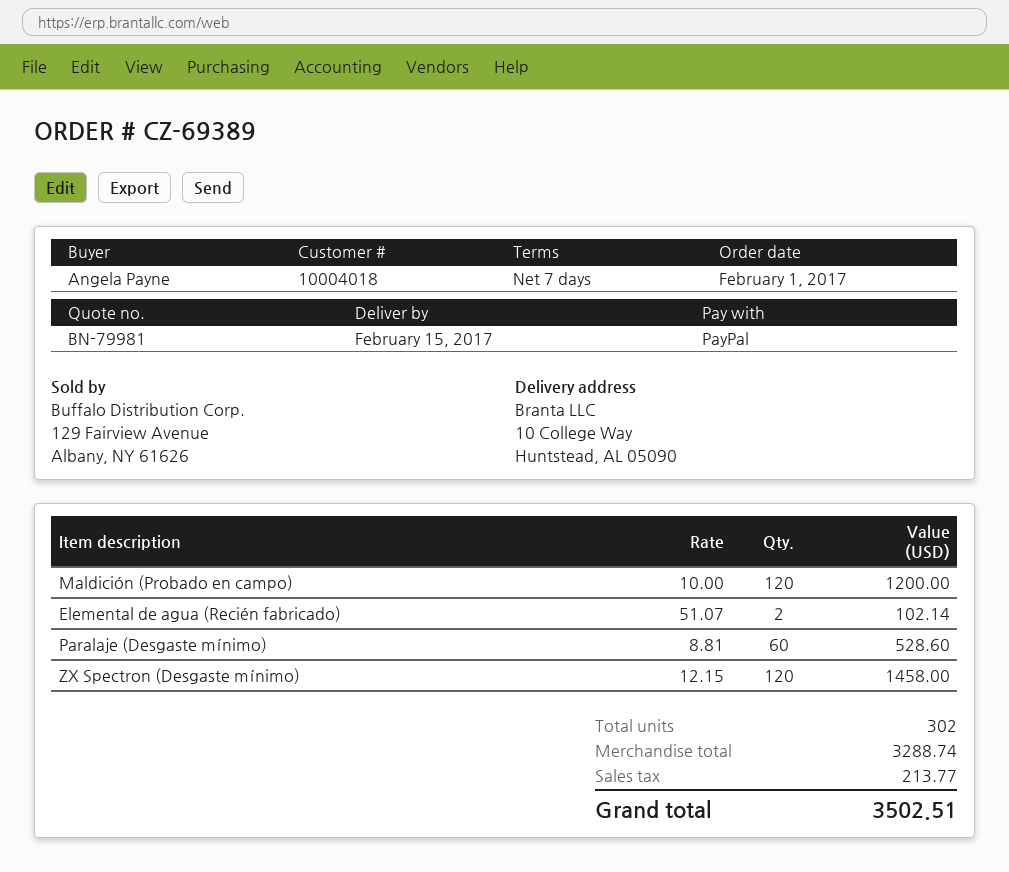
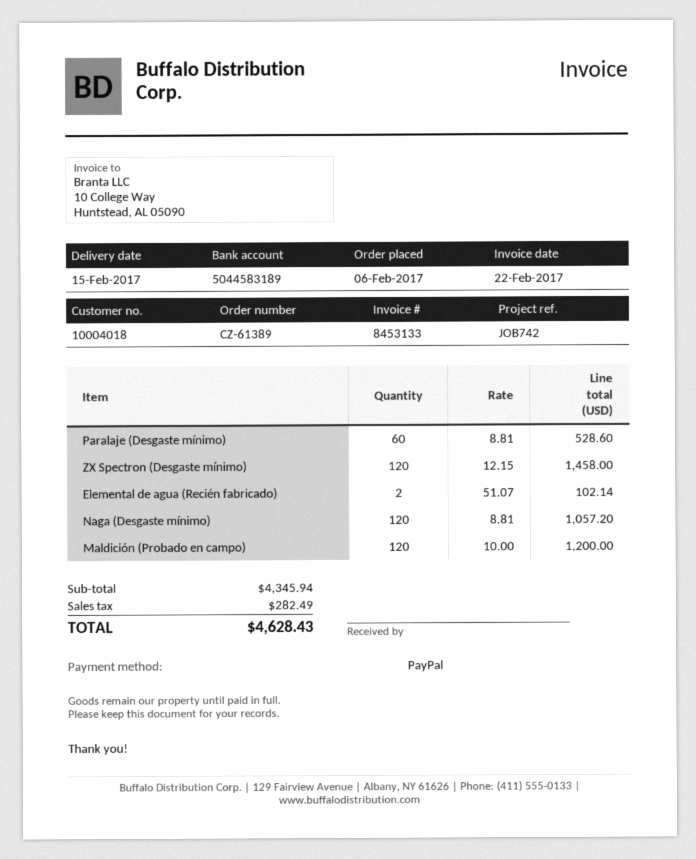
order number: CZ-69389 -> CZ-61389
order date: 2017-02-01 -> 2017-02-06
Naga (Desgaste mínimo): none -> 120 x 8.81 = 1057.20
subtotal: 3288.74 -> 4345.94
tax: 213.77 -> 282.49
total: 3502.51 -> 4628.43

